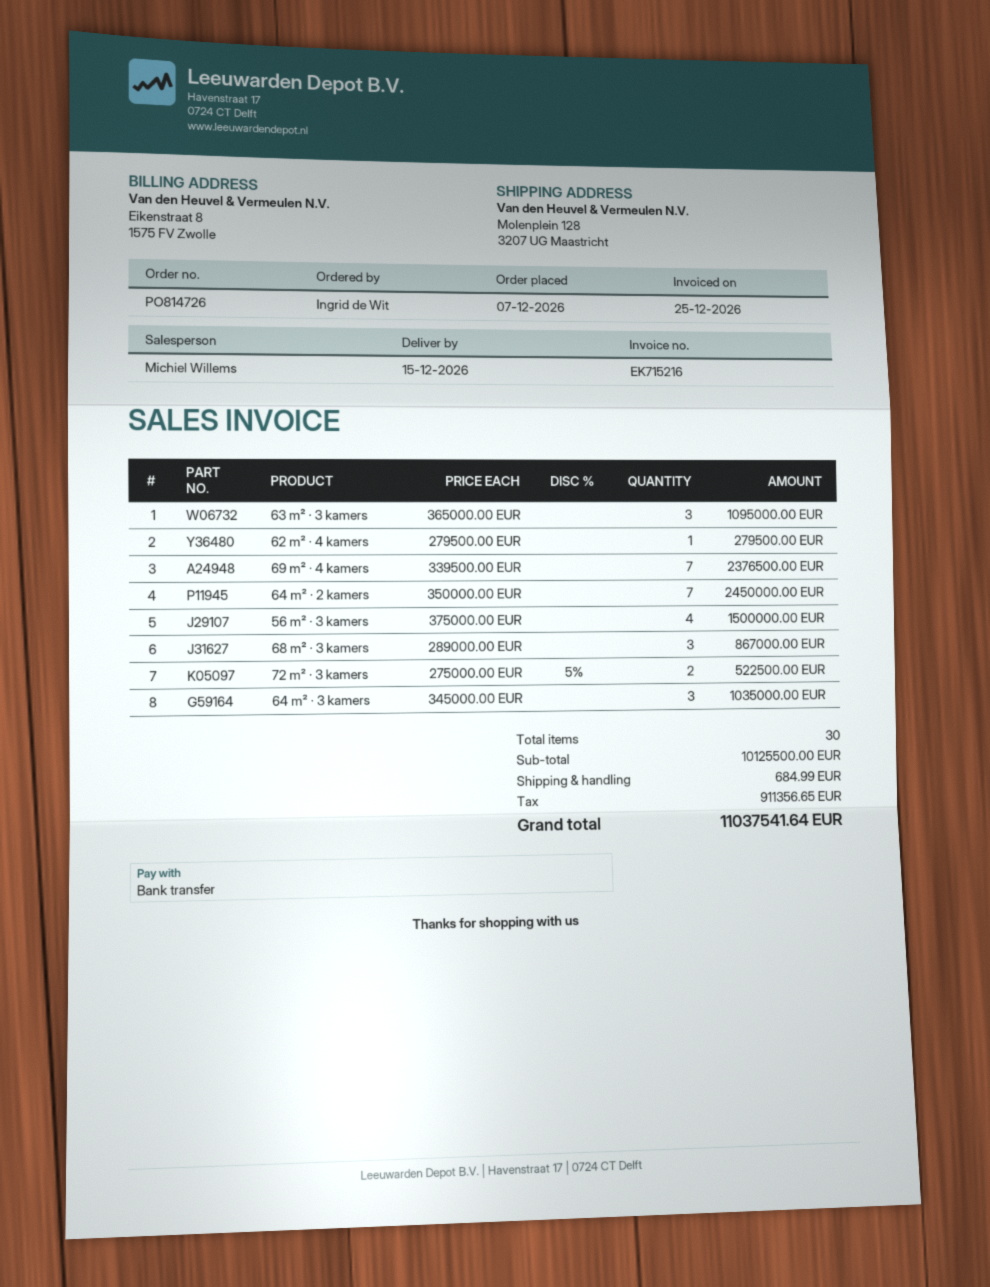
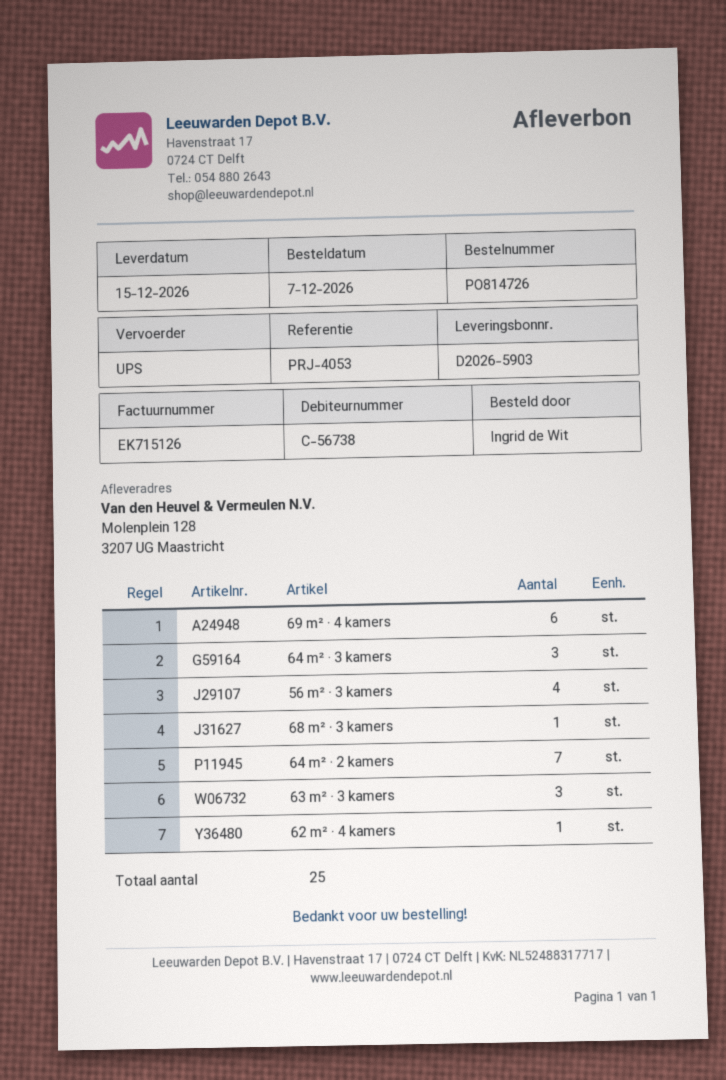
invoice number: EK715216 -> EK715126
69 m² · 4 kamers: 7 -> 6
68 m² · 3 kamers: 3 -> 1
72 m² · 3 kamers: 2 -> none
total quantity: 30 -> 25

